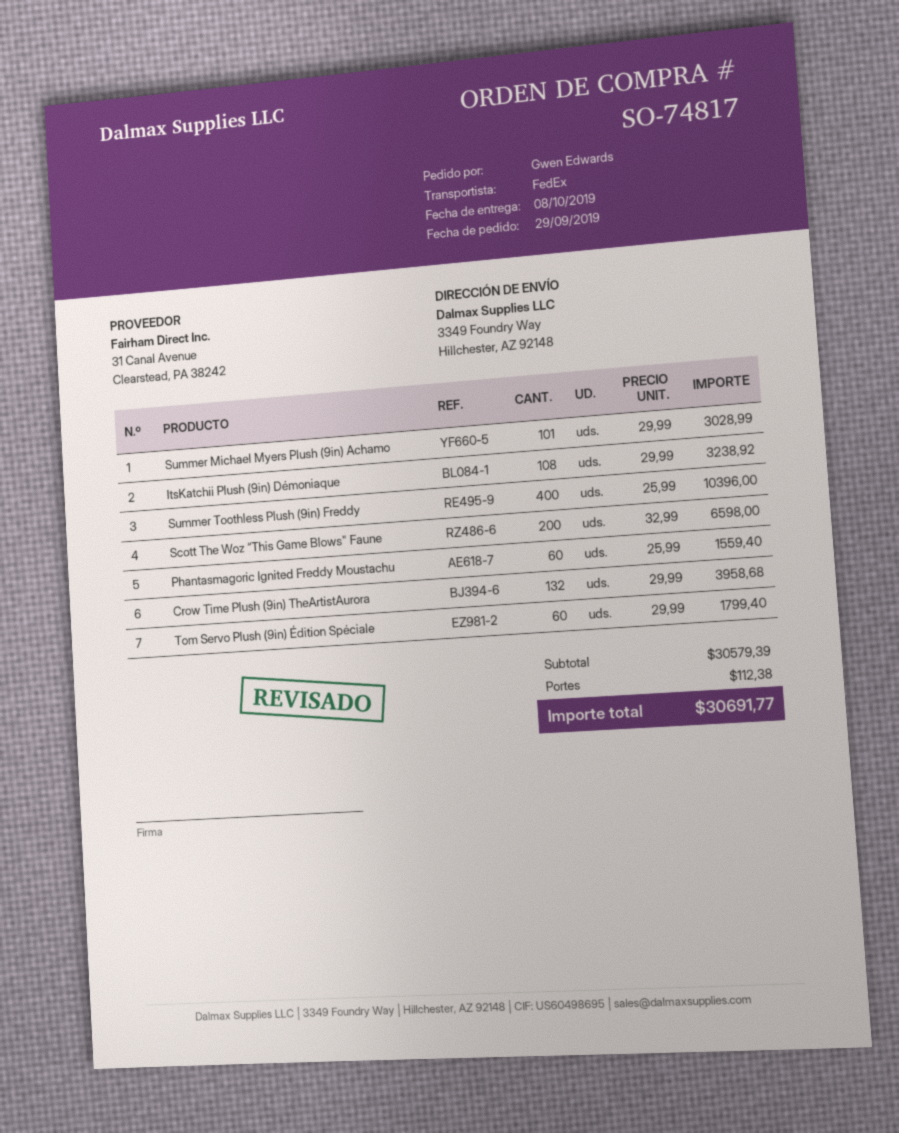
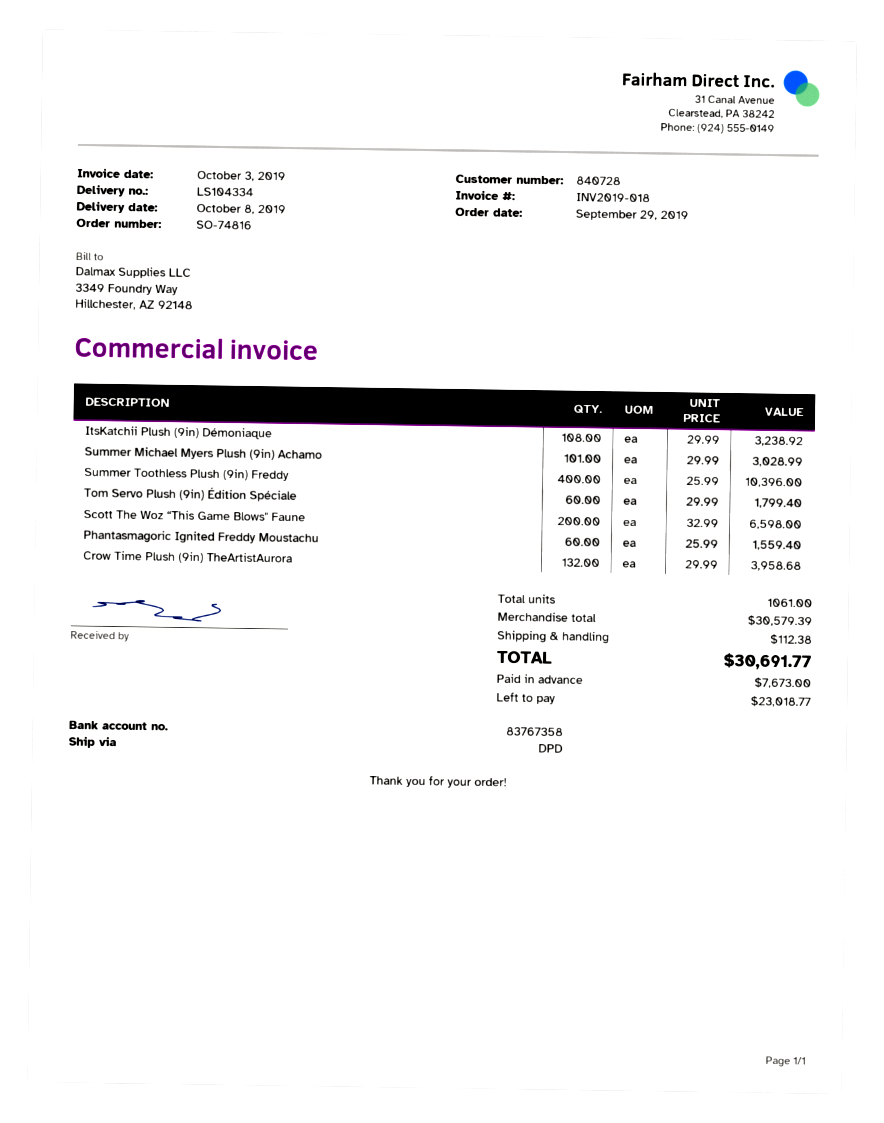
order number: SO-74817 -> SO-74816
shipping method: FedEx -> DPD

